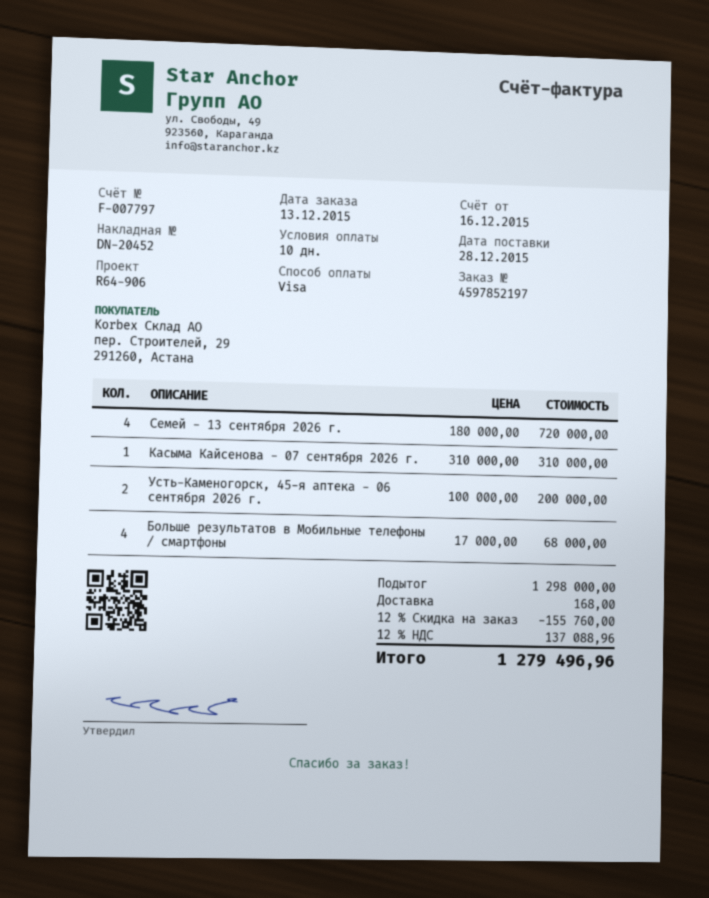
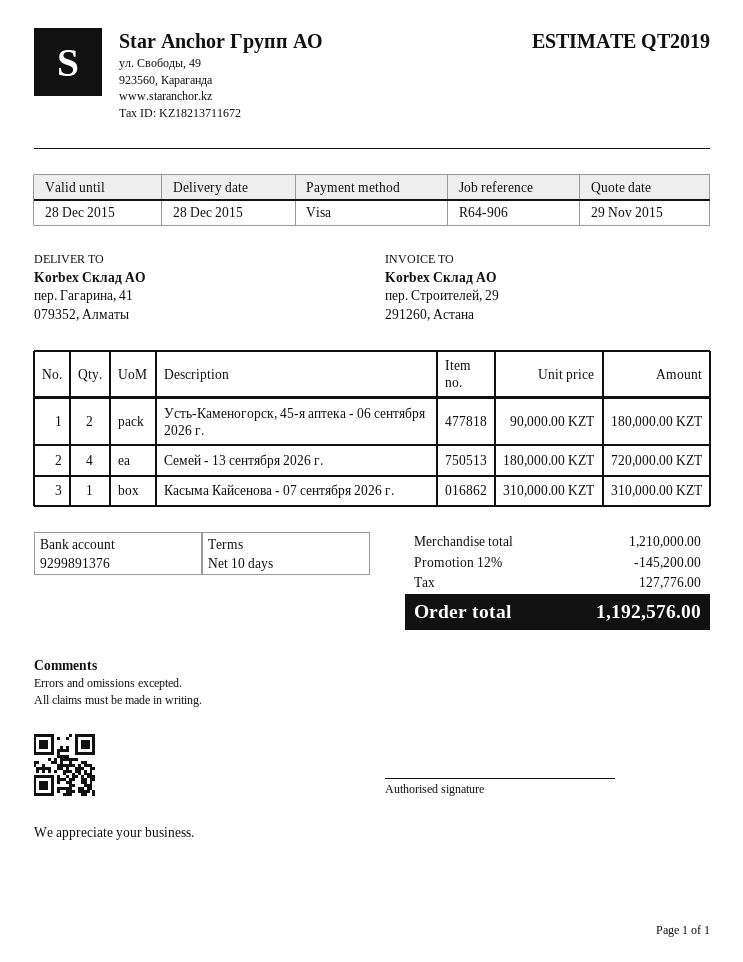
Усть-Каменогорск, 45-я аптека - 06 сентября 2026 г.: 2 x 100000.00 = 200000.00 -> 2 x 90000.00 = 180000.00
Больше результатов в Мобильные телефоны / смартфоны: 4 x 17000.00 = 68000.00 -> none
subtotal: 1298000.00 -> 1210000.00
discount: 12% = 155760.00 -> 12% = 145200.00
shipping: 168.00 -> none
tax: 137088.96 -> 127776.00
total: 1279496.96 -> 1192576.00

